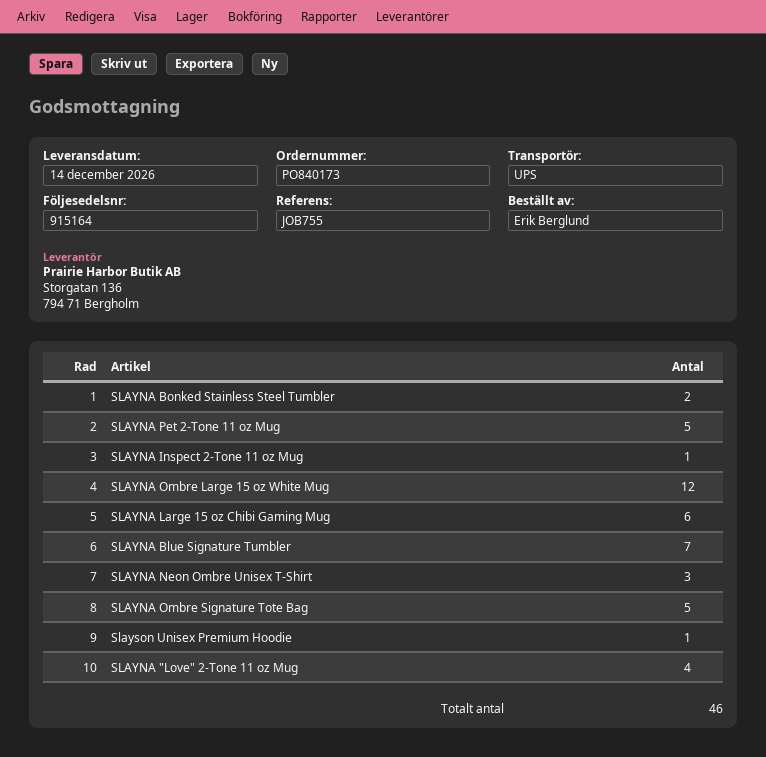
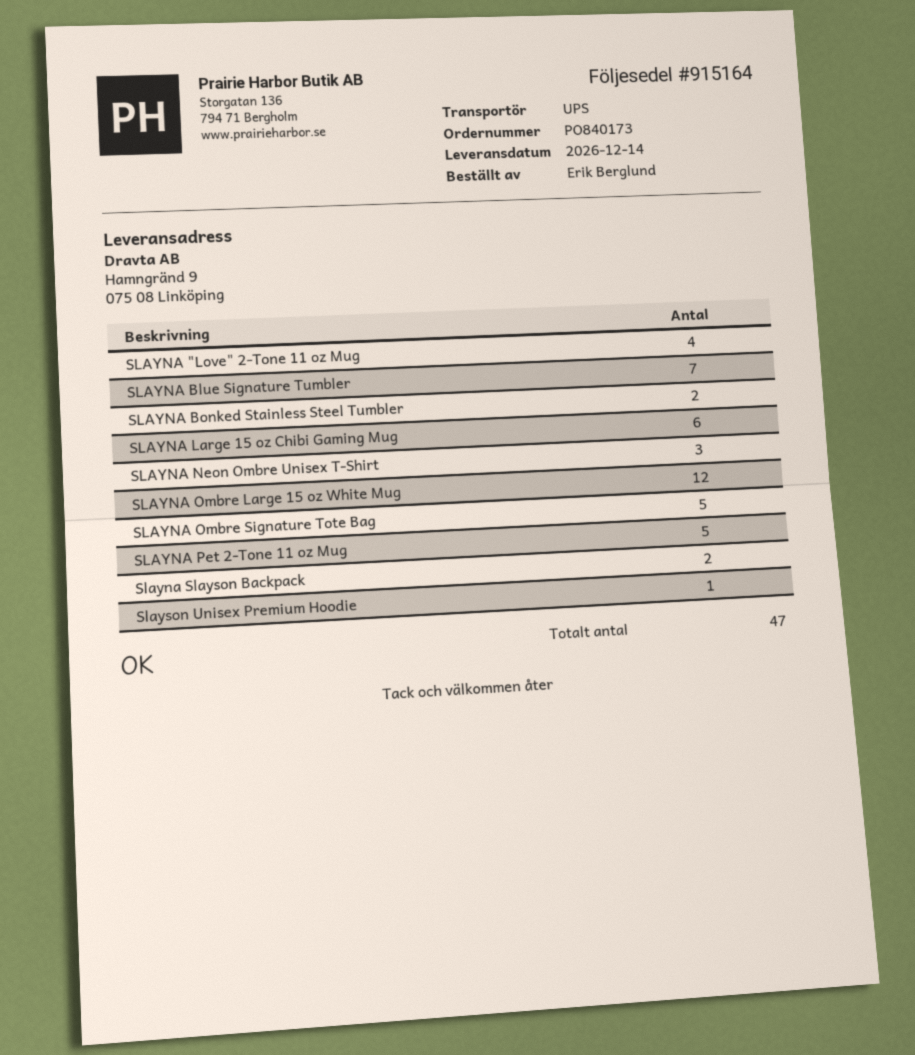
SLAYNA Inspect 2-Tone 11 oz Mug: 1 -> none
Slayna Slayson Backpack: none -> 2
total quantity: 46 -> 47

